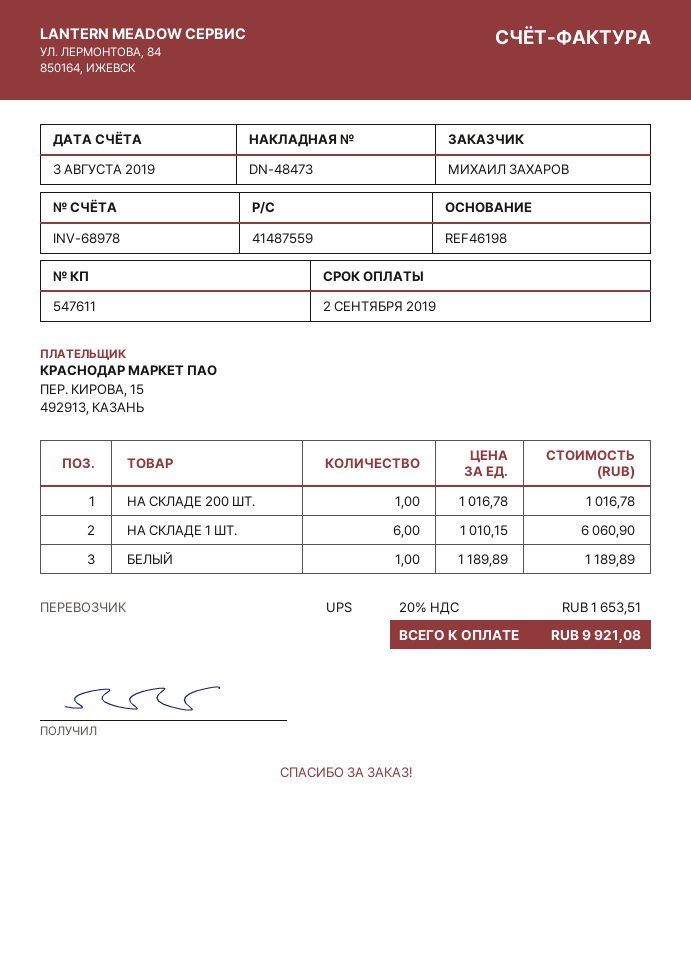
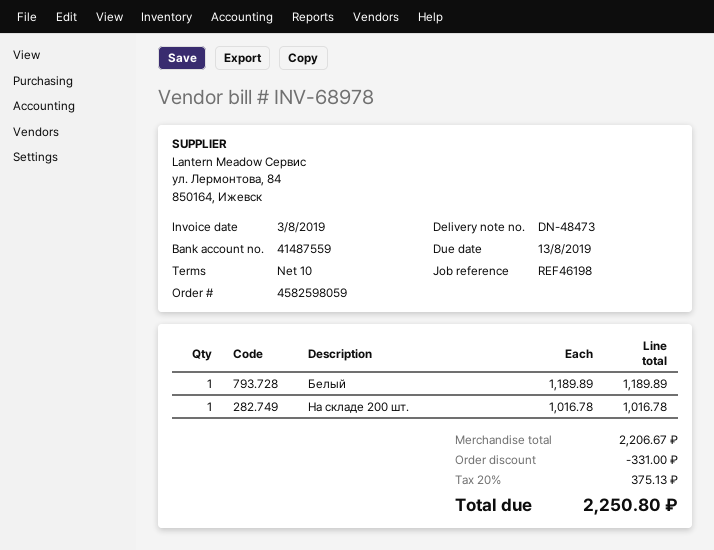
due date: 2019-09-02 -> 2019-08-13
НА СКЛАДЕ 1 ШТ.: 6 x 1010.15 = 6060.90 -> none
discount: none -> 331.00
tax: 20% = 1653.51 -> 20% = 375.13
total: 9921.08 -> 2250.80

